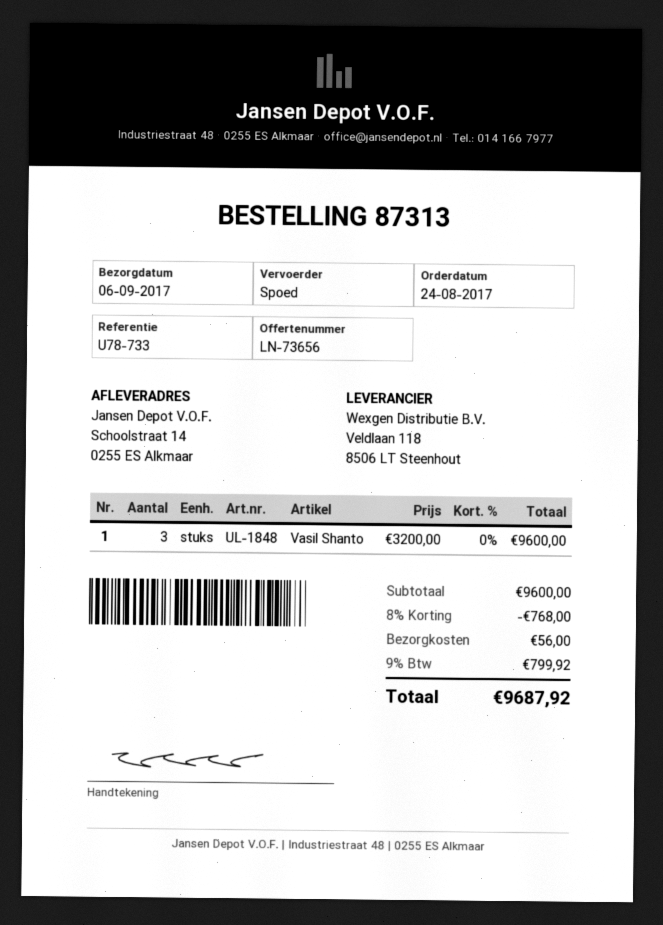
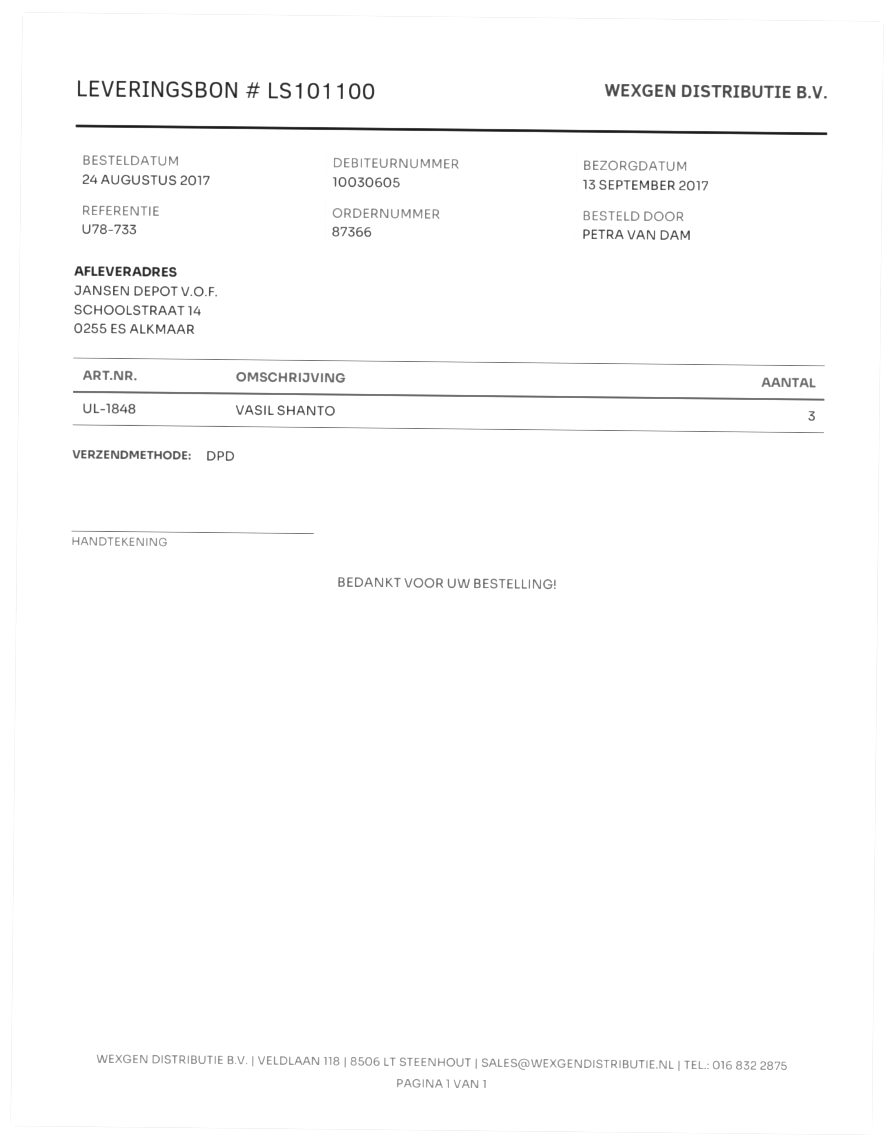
order number: 87313 -> 87366
delivery date: 2017-09-06 -> 2017-09-13
shipping method: express -> DPD

